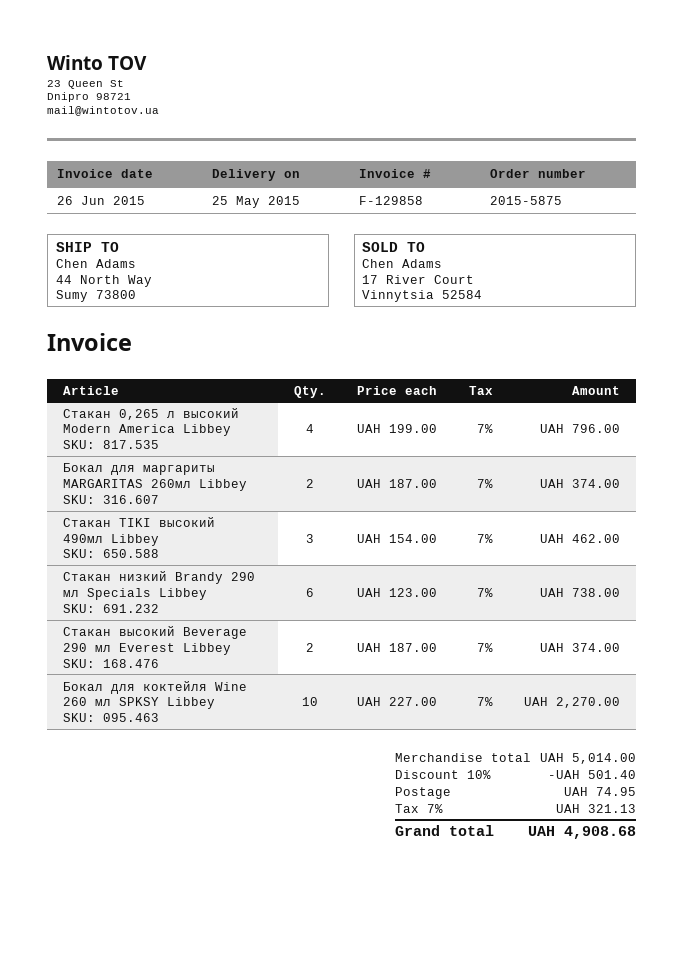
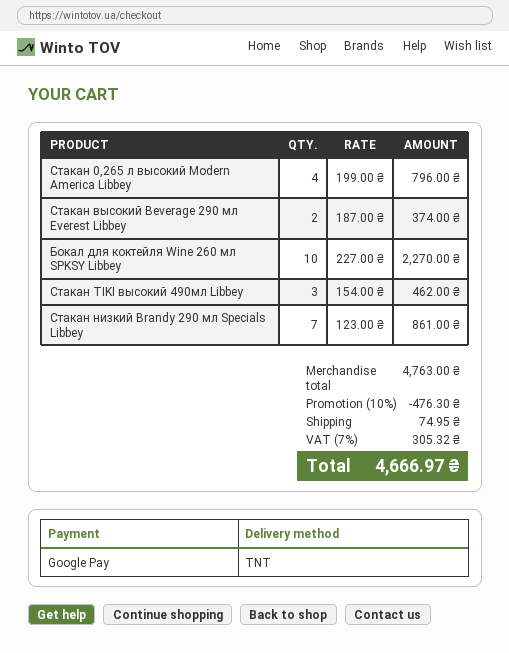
Бокал для маргариты MARGARITAS 260мл Libbey: 2 x 187.00 = 374.00 -> none
Стакан низкий Brandy 290 мл Specials Libbey: 6 x 123.00 = 738.00 -> 7 x 123.00 = 861.00
subtotal: 5014.00 -> 4763.00
discount: 10% = 501.40 -> 10% = 476.30
tax: 7% = 321.13 -> 7% = 305.32
total: 4908.68 -> 4666.97

